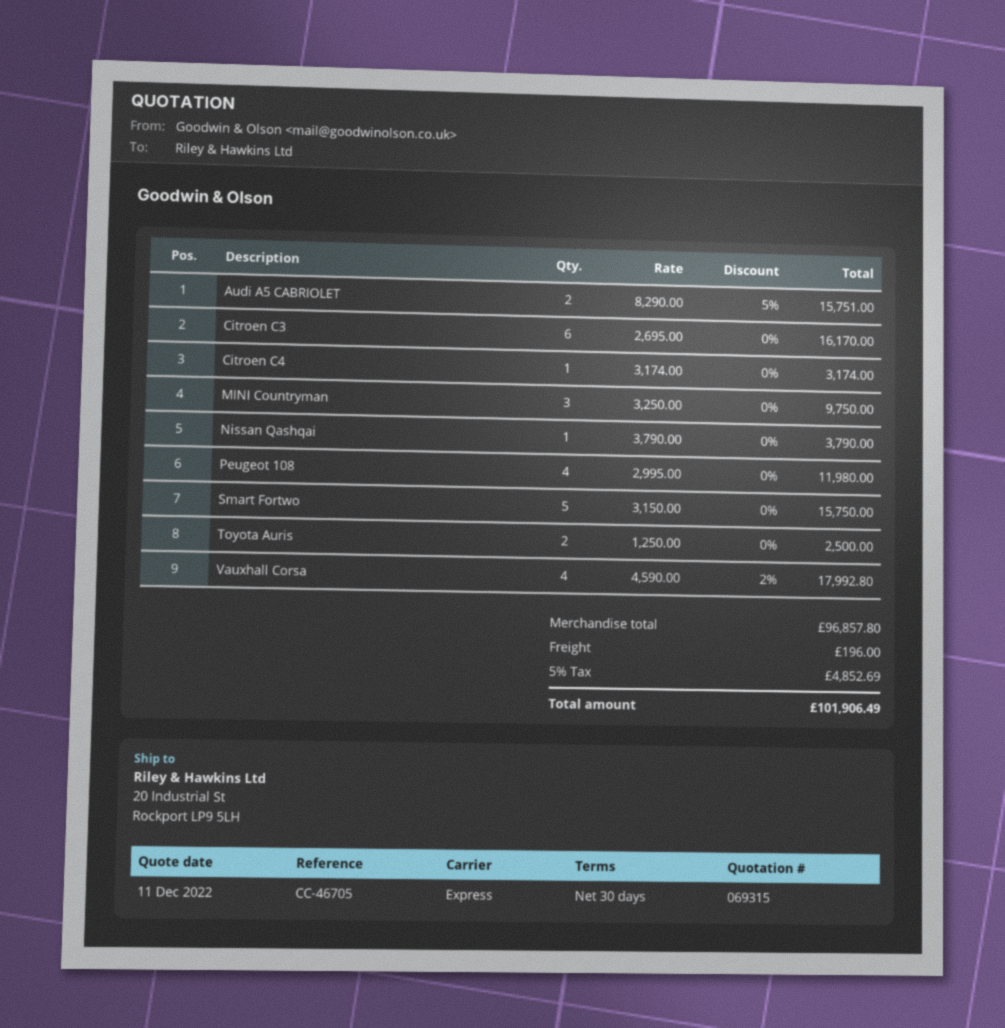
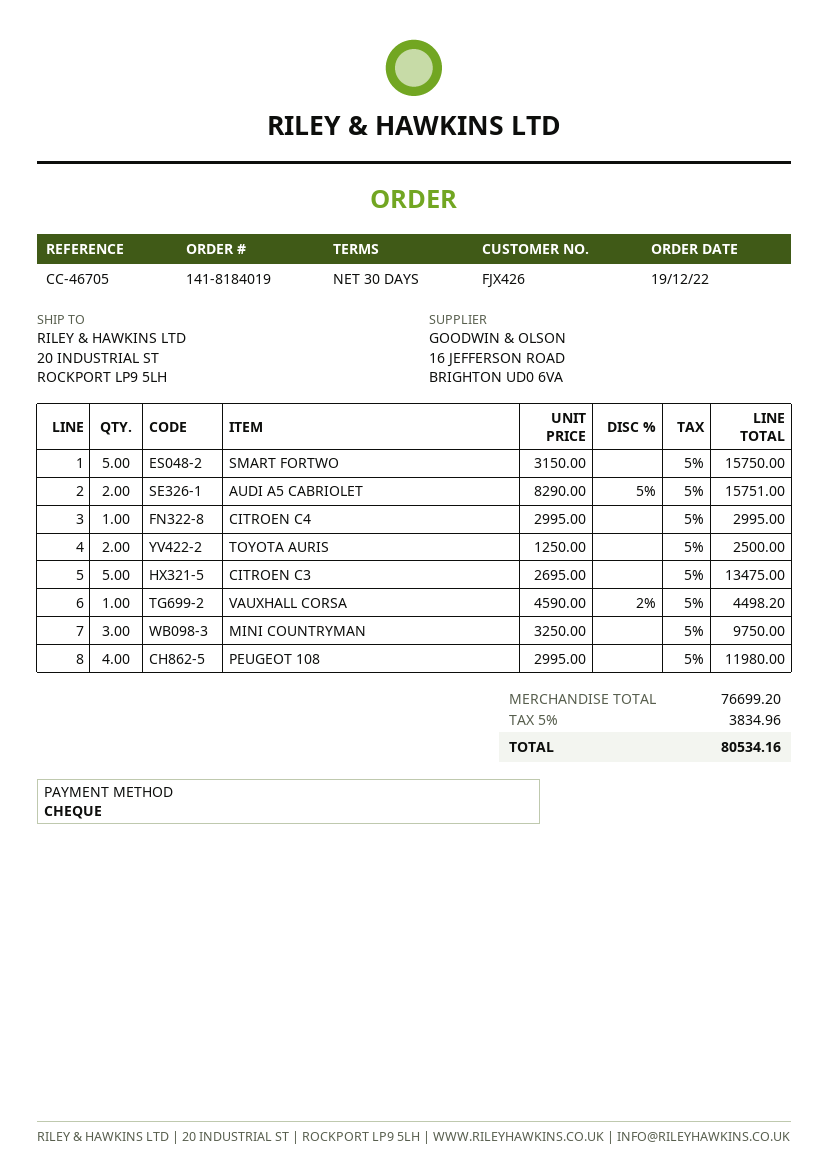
Citroen C3: 6 x 2695.00 = 16170.00 -> 5 x 2695.00 = 13475.00
Citroen C4: 1 x 3174.00 = 3174.00 -> 1 x 2995.00 = 2995.00
Nissan Qashqai: 1 x 3790.00 = 3790.00 -> none
Vauxhall Corsa: 4 x 4590.00 - 2% = 17992.80 -> 1 x 4590.00 - 2% = 4498.20
subtotal: 96857.80 -> 76699.20
shipping: 196.00 -> none
tax: 5% = 4852.69 -> 5% = 3834.96
total: 101906.49 -> 80534.16

